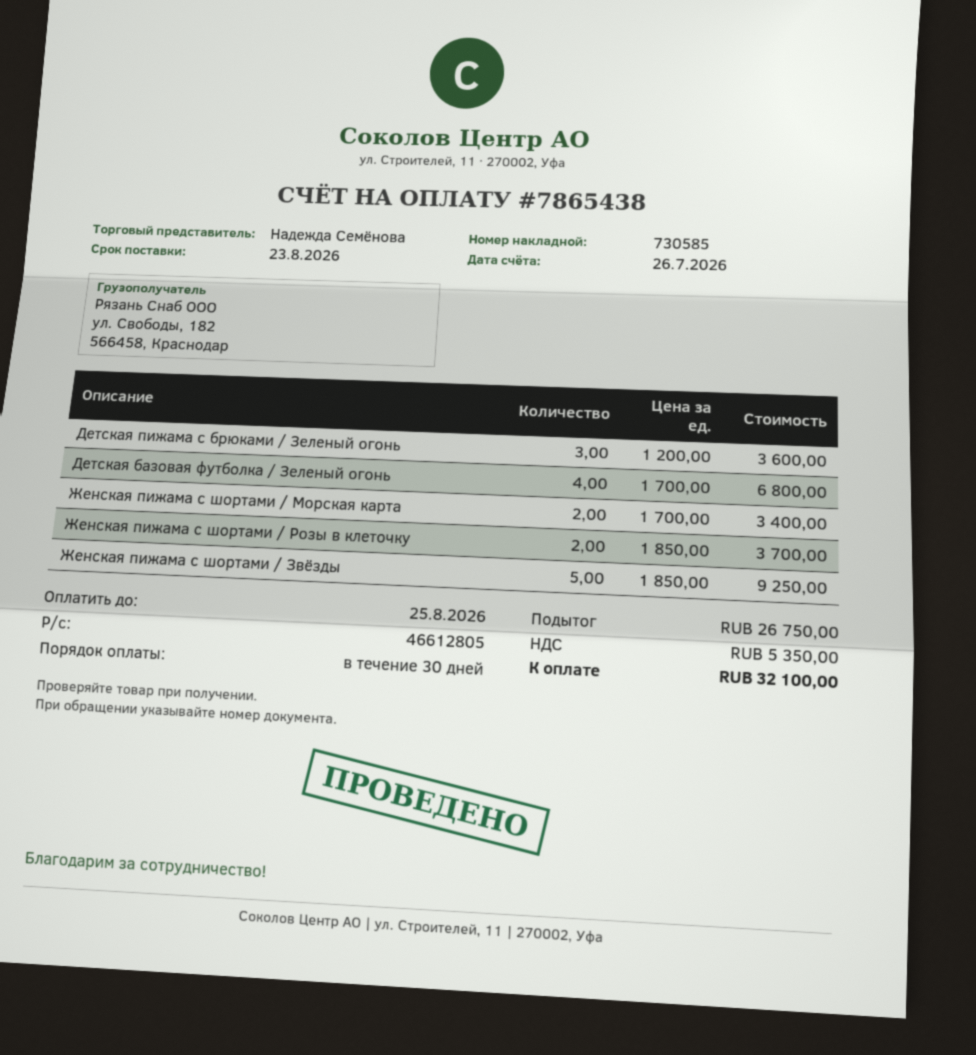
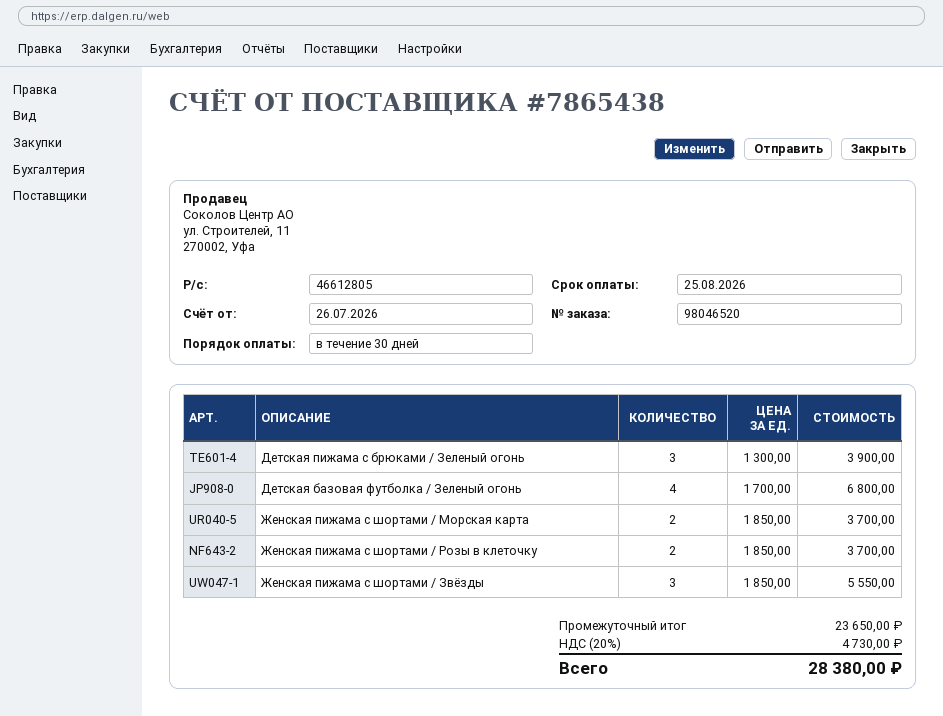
Детская пижама с брюками / Зеленый огонь: 3 x 1200.00 = 3600.00 -> 3 x 1300.00 = 3900.00
Женская пижама с шортами / Морская карта: 2 x 1700.00 = 3400.00 -> 2 x 1850.00 = 3700.00
Женская пижама с шортами / Звёзды: 5 x 1850.00 = 9250.00 -> 3 x 1850.00 = 5550.00
subtotal: 26750.00 -> 23650.00
tax: 5350.00 -> 4730.00
total: 32100.00 -> 28380.00

